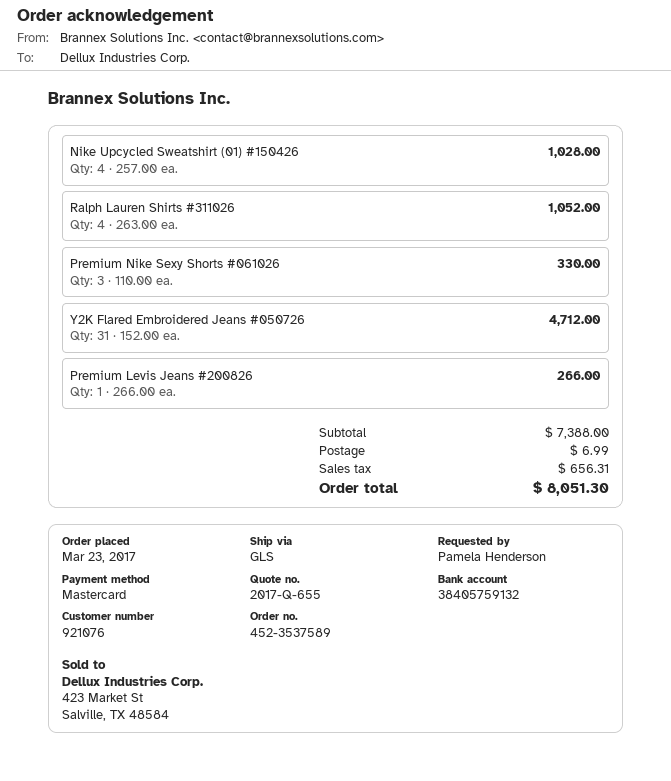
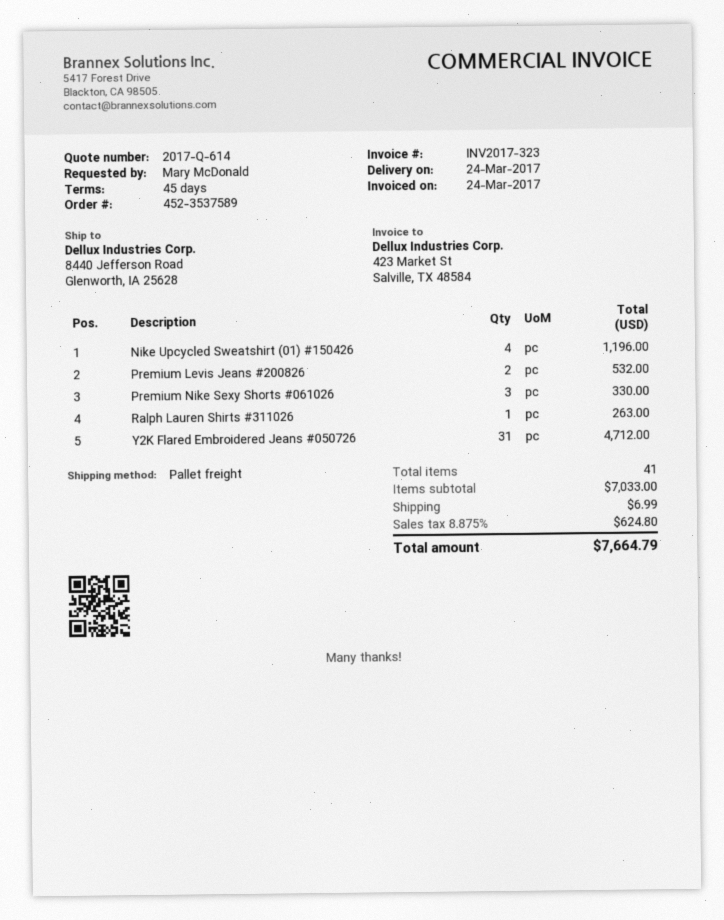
quote number: 2017-Q-655 -> 2017-Q-614
ordered by: Pamela Henderson -> Mary McDonald
shipping method: GLS -> pallet freight
Nike Upcycled Sweatshirt (01) #150426: 4 for 1028.00 -> 4 for 1196.00
Ralph Lauren Shirts #311026: 4 for 1052.00 -> 1 for 263.00
Premium Levis Jeans #200826: 1 for 266.00 -> 2 for 532.00
subtotal: 7388.00 -> 7033.00
tax: 656.31 -> 624.80
total: 8051.30 -> 7664.79

